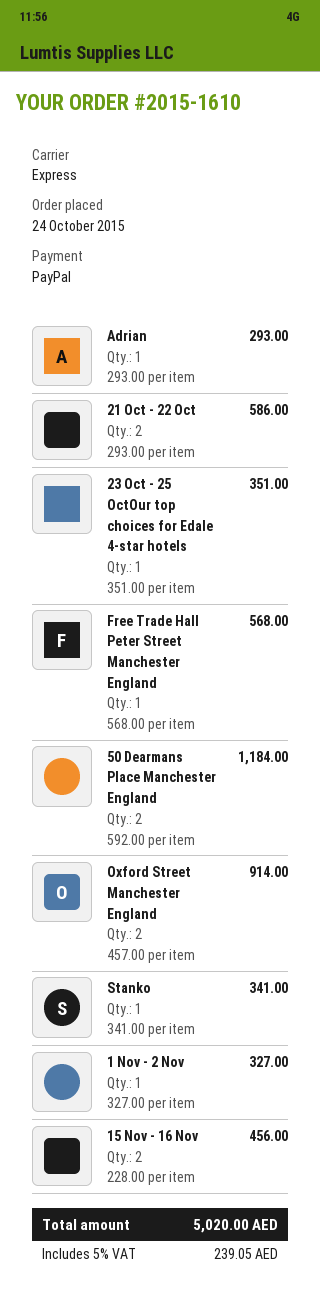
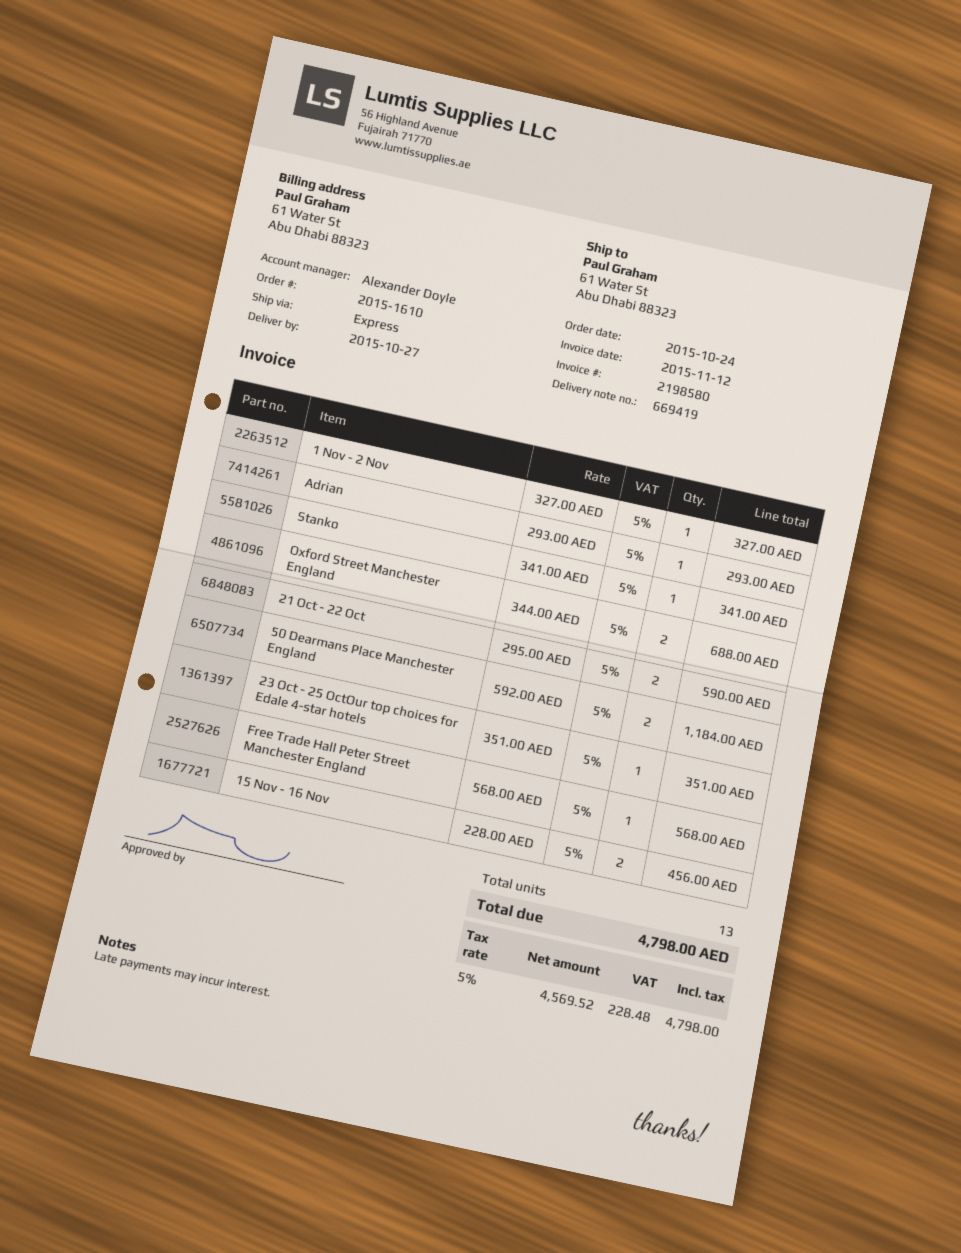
21 Oct - 22 Oct: 2 x 293.00 = 586.00 -> 2 x 295.00 = 590.00
Oxford Street Manchester England: 2 x 457.00 = 914.00 -> 2 x 344.00 = 688.00
tax: 5% = 239.05 -> 5% = 228.48
total: 5020.00 -> 4798.00

